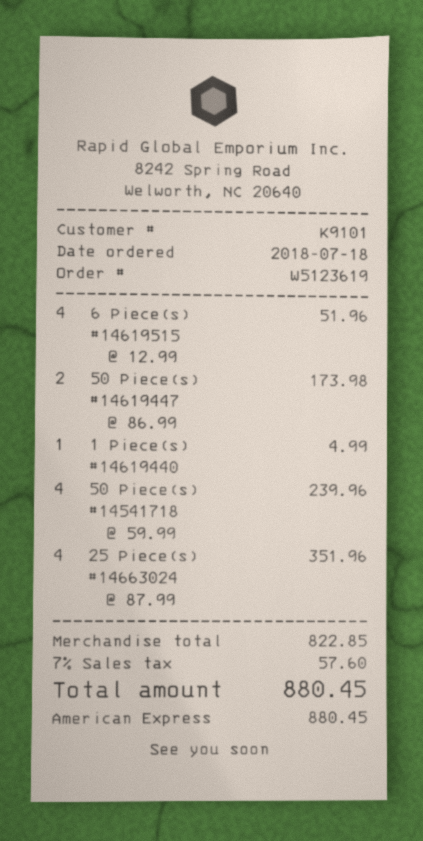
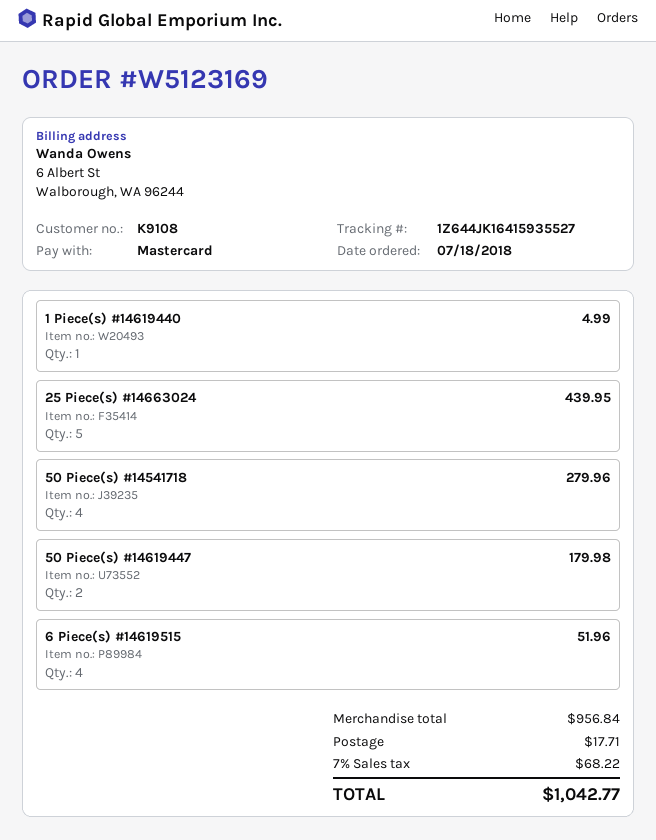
order number: W5123619 -> W5123169
customer number: K9101 -> K9108
payment method: American Express -> Mastercard
50 Piece(s) #14619447: 2 for 173.98 -> 2 for 179.98
50 Piece(s) #14541718: 4 for 239.96 -> 4 for 279.96
25 Piece(s) #14663024: 4 for 351.96 -> 5 for 439.95
subtotal: 822.85 -> 956.84
shipping: none -> 17.71
tax: 7% = 57.60 -> 7% = 68.22
total: 880.45 -> 1042.77

